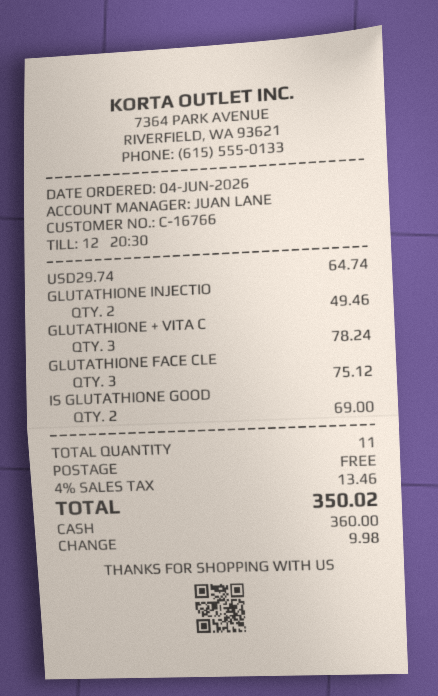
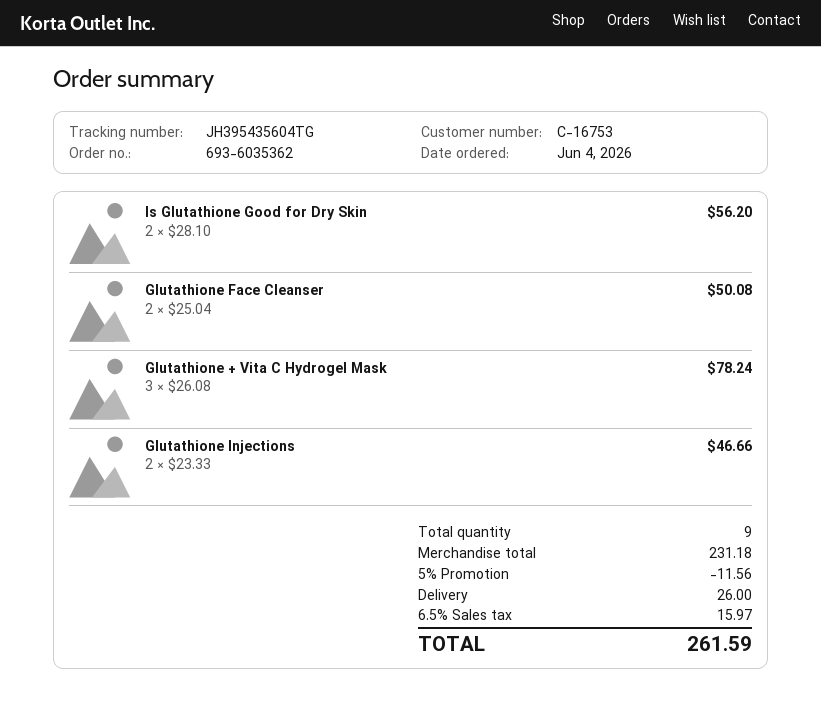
customer number: C-16766 -> C-16753
USD29.74: 1 for 64.74 -> none
GLUTATHIONE INJECTIO: 2 for 49.46 -> 2 for 46.66
GLUTATHIONE FACE CLE: 3 for 75.12 -> 2 for 50.08
IS GLUTATHIONE GOOD: 2 for 69.00 -> 2 for 56.20
total quantity: 11 -> 9
discount: none -> 5% = 11.56
shipping: 0.00 -> 26.00
tax: 4% = 13.46 -> 6.5% = 15.97
total: 350.02 -> 261.59

